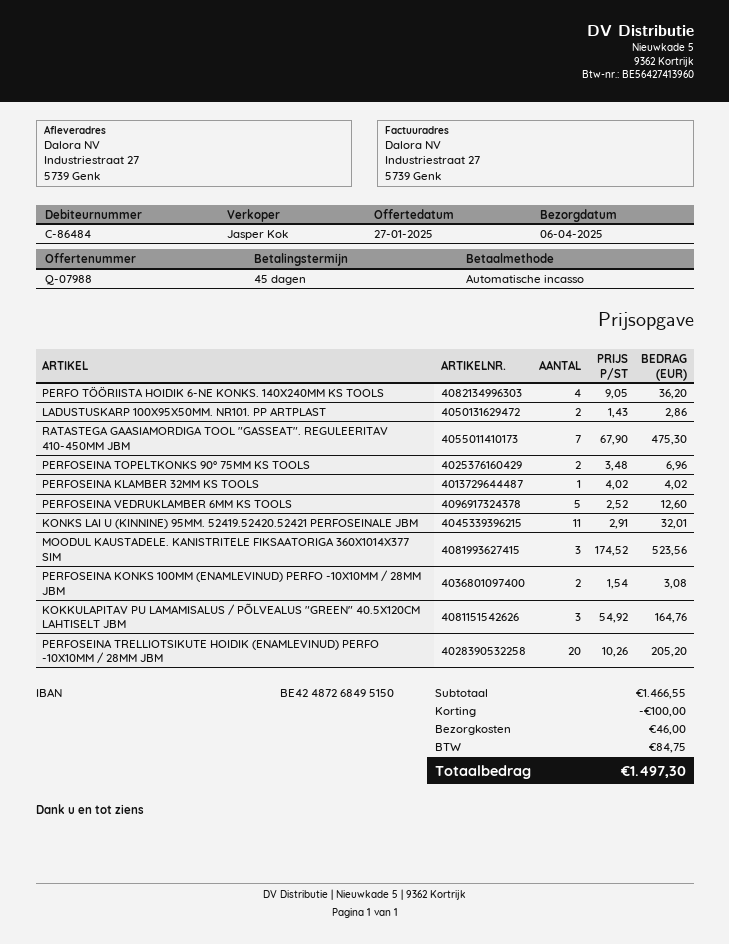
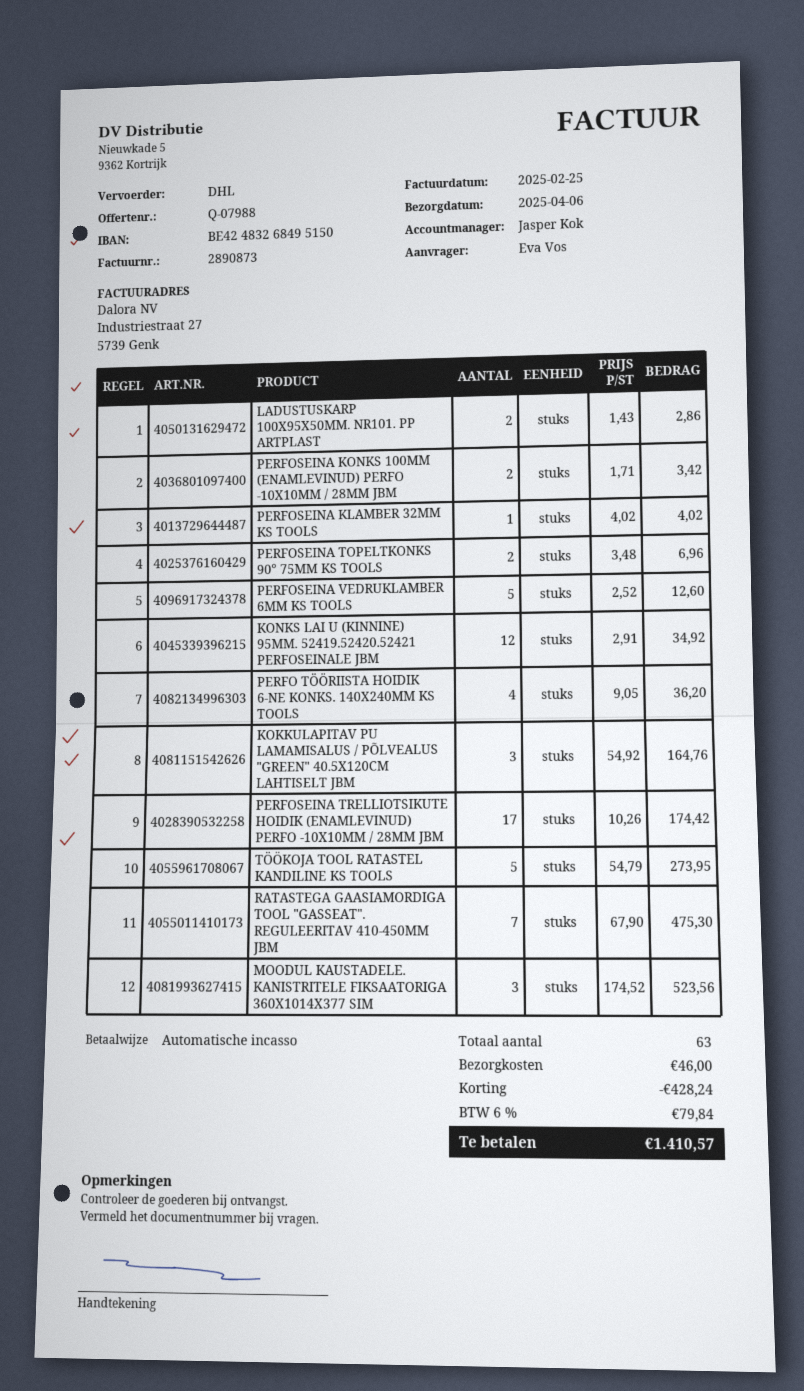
bank account: BE42487268495150 -> BE42483268495150
KONKS LAI U (KINNINE) 95MM. 52419.52420.52421 PERFOSEINALE JBM: 11 x 2.91 = 32.01 -> 12 x 2.91 = 34.92
PERFOSEINA KONKS 100MM (ENAMLEVINUD) PERFO -10X10MM / 28MM JBM: 2 x 1.54 = 3.08 -> 2 x 1.71 = 3.42
PERFOSEINA TRELLIOTSIKUTE HOIDIK (ENAMLEVINUD) PERFO -10X10MM / 28MM JBM: 20 x 10.26 = 205.20 -> 17 x 10.26 = 174.42
TÖÖKOJA TOOL RATASTEL KANDILINE KS TOOLS: none -> 5 x 54.79 = 273.95
discount: 100.00 -> 428.24
tax: 84.75 -> 79.84
total: 1497.30 -> 1410.57

